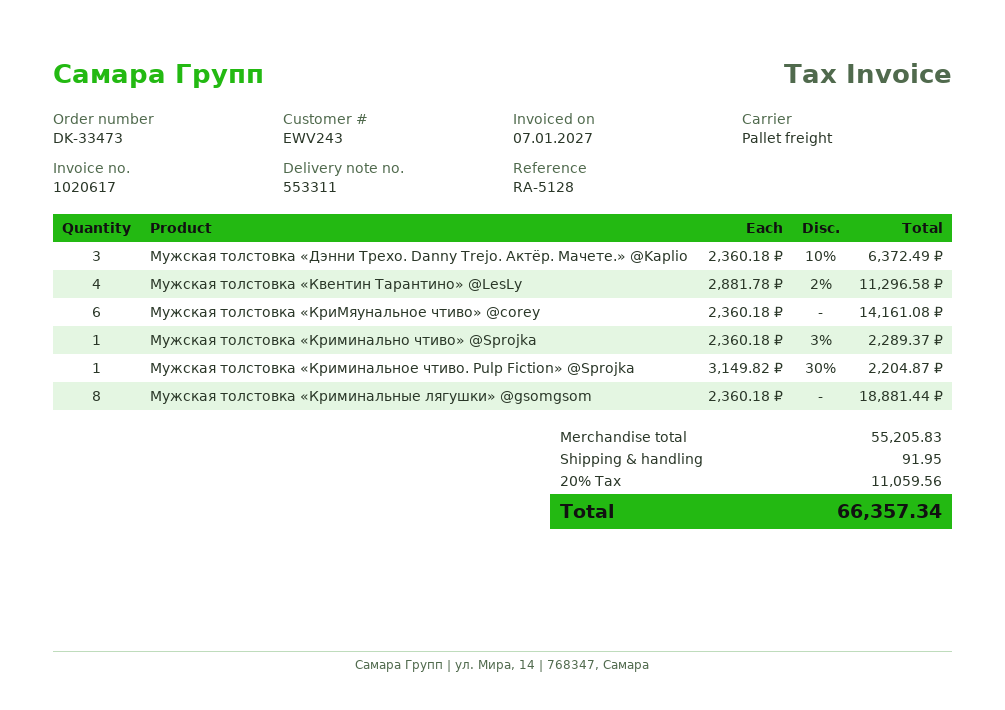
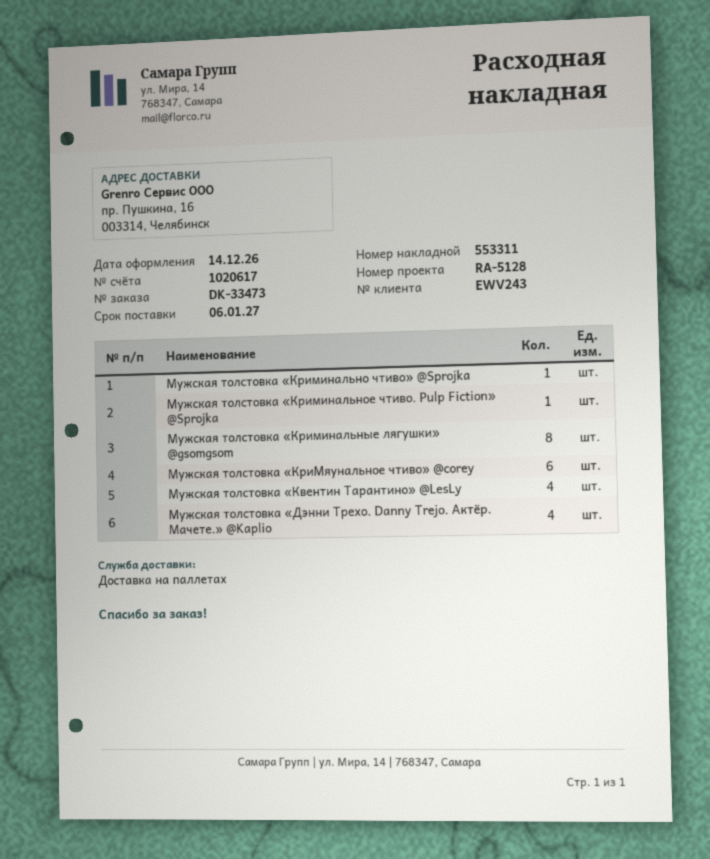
Мужская толстовка «Дэнни Трехо. Danny Trejo. Актёр. Мачете.» @Kaplio: 3 -> 4

